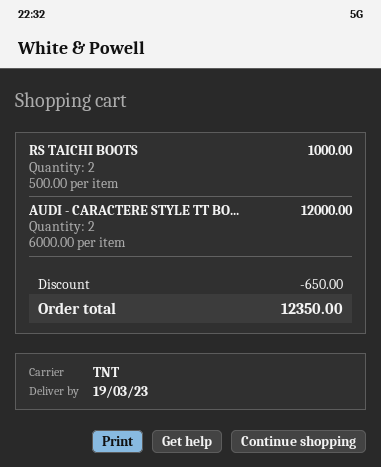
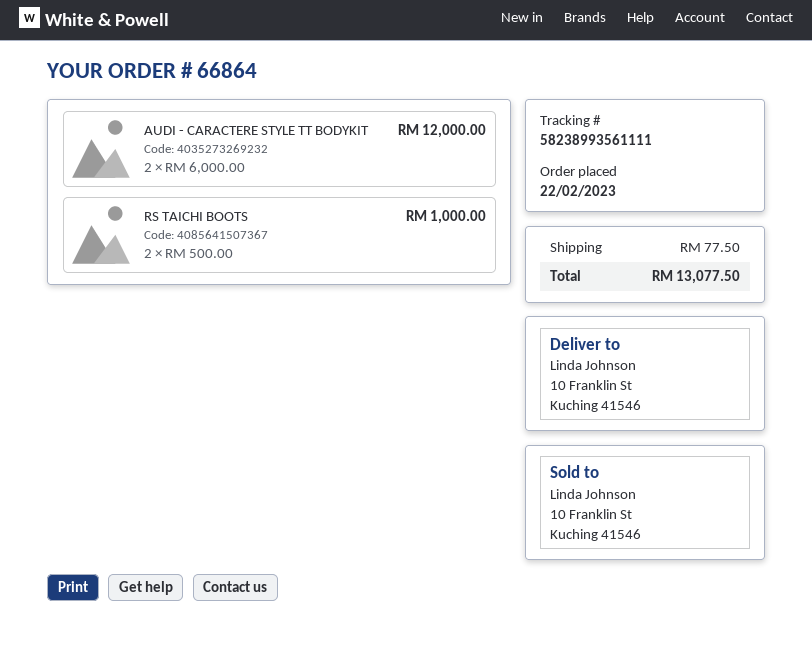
discount: 650.00 -> none
shipping: none -> 77.50
total: 12350.00 -> 13077.50

